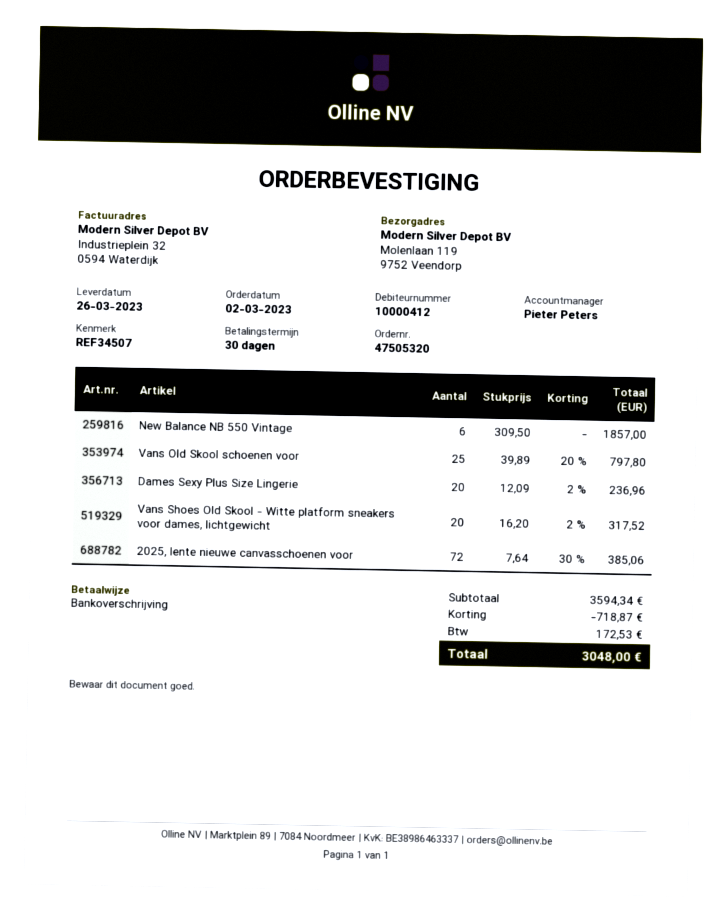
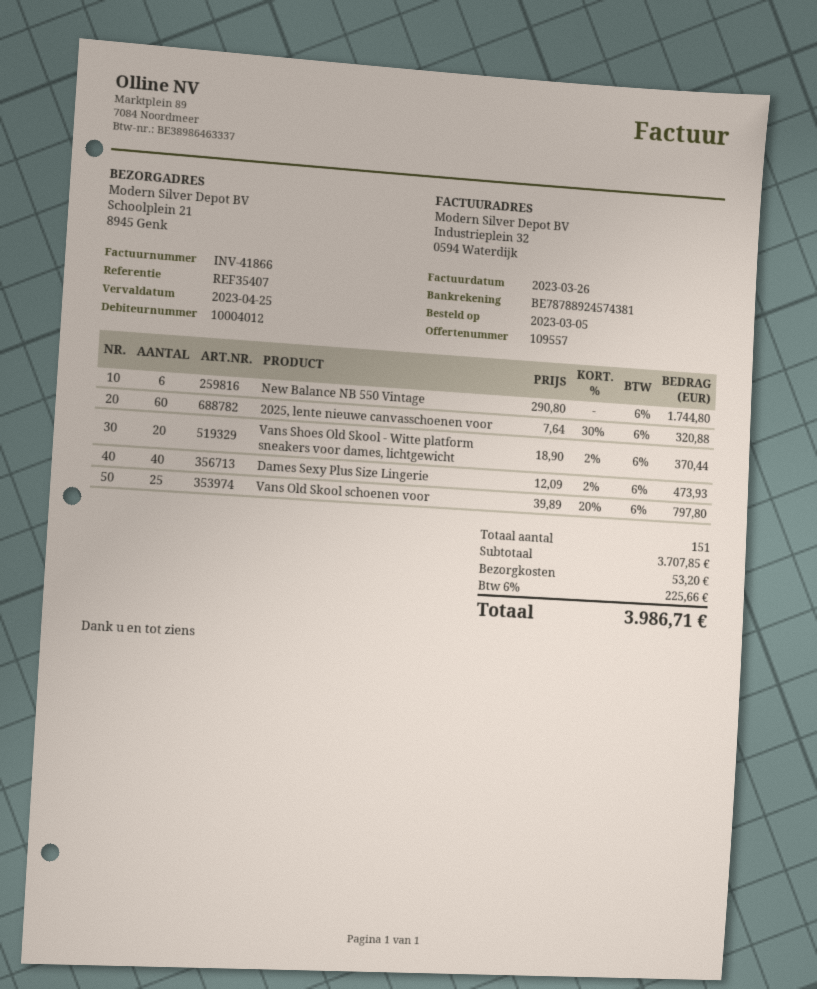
order date: 2023-03-02 -> 2023-03-05
customer number: 10000412 -> 10004012
reference: REF34507 -> REF35407
ship to: Molenlaan 119, 9752 Veendorp -> Schoolplein 21, 8945 Genk
New Balance NB 550 Vintage: 6 x 309.50 = 1857.00 -> 6 x 290.80 = 1744.80
Dames Sexy Plus Size Lingerie: 20 x 12.09 - 2% = 236.96 -> 40 x 12.09 - 2% = 473.93
Vans Shoes Old Skool - Witte platform sneakers voor dames, lichtgewicht: 20 x 16.20 - 2% = 317.52 -> 20 x 18.90 - 2% = 370.44
2025, lente nieuwe canvasschoenen voor: 72 x 7.64 - 30% = 385.06 -> 60 x 7.64 - 30% = 320.88
subtotal: 3594.34 -> 3707.85
discount: 718.87 -> none
shipping: none -> 53.20
tax: 172.53 -> 225.66
total: 3048.00 -> 3986.71

